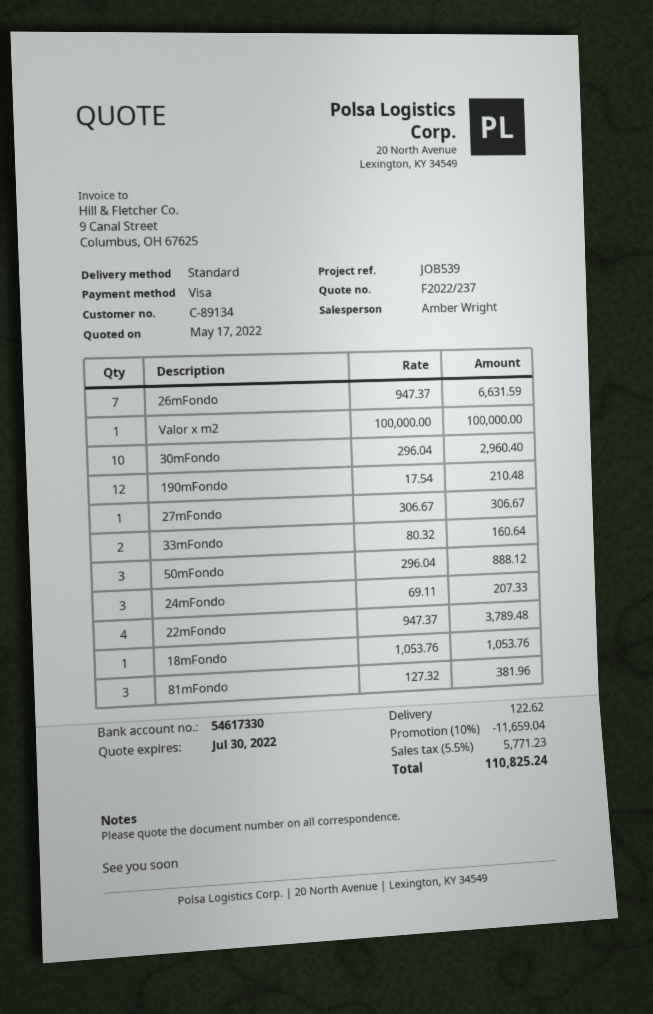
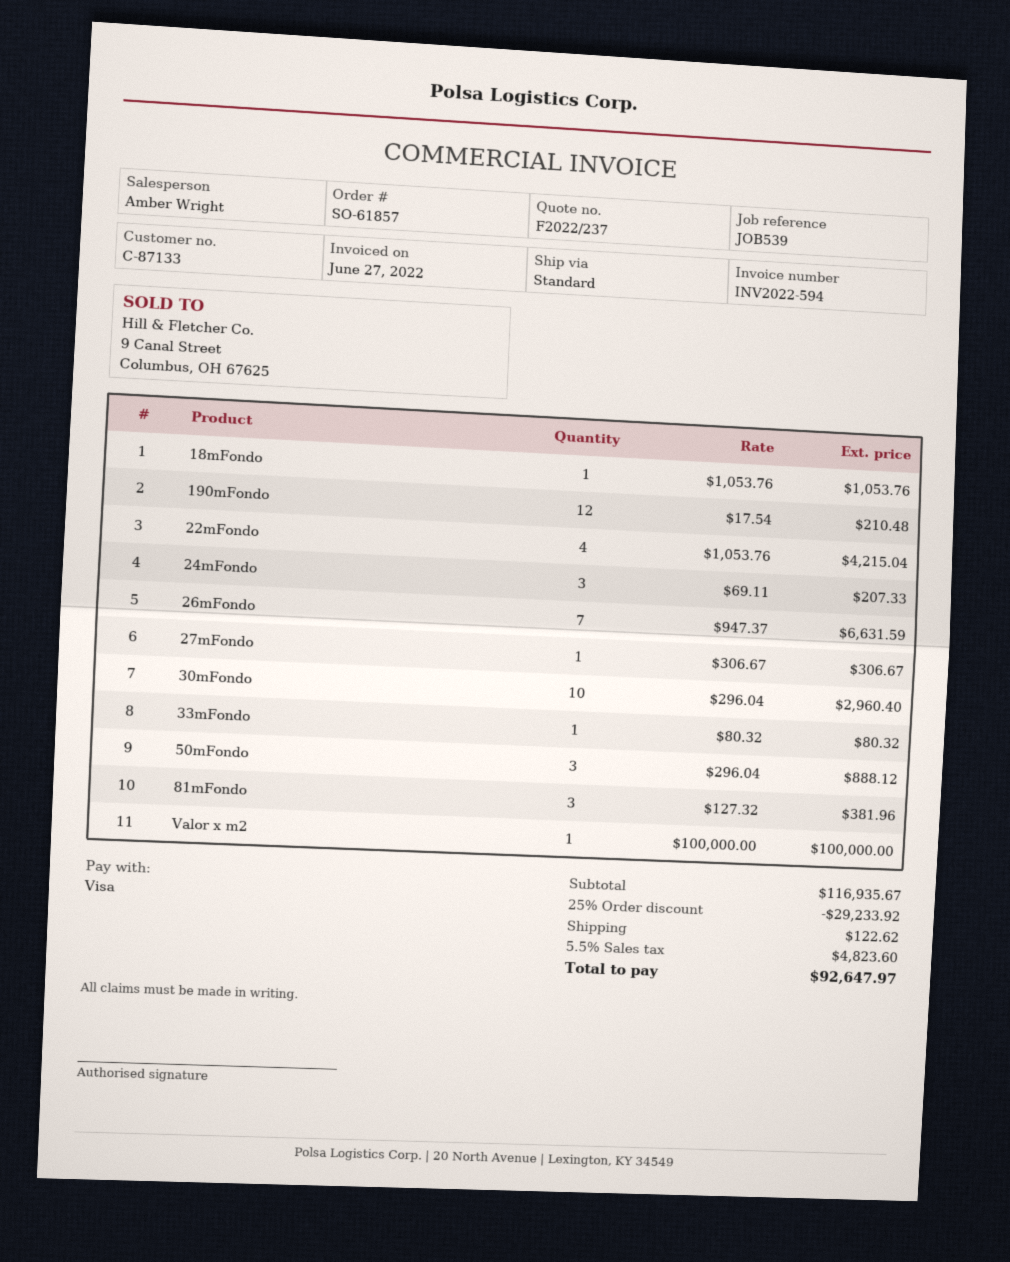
customer number: C-89134 -> C-87133
33mFondo: 2 x 80.32 = 160.64 -> 1 x 80.32 = 80.32
22mFondo: 4 x 947.37 = 3789.48 -> 4 x 1053.76 = 4215.04
discount: 10% = 11659.04 -> 25% = 29233.92
tax: 5.5% = 5771.23 -> 5.5% = 4823.60
total: 110825.24 -> 92647.97

